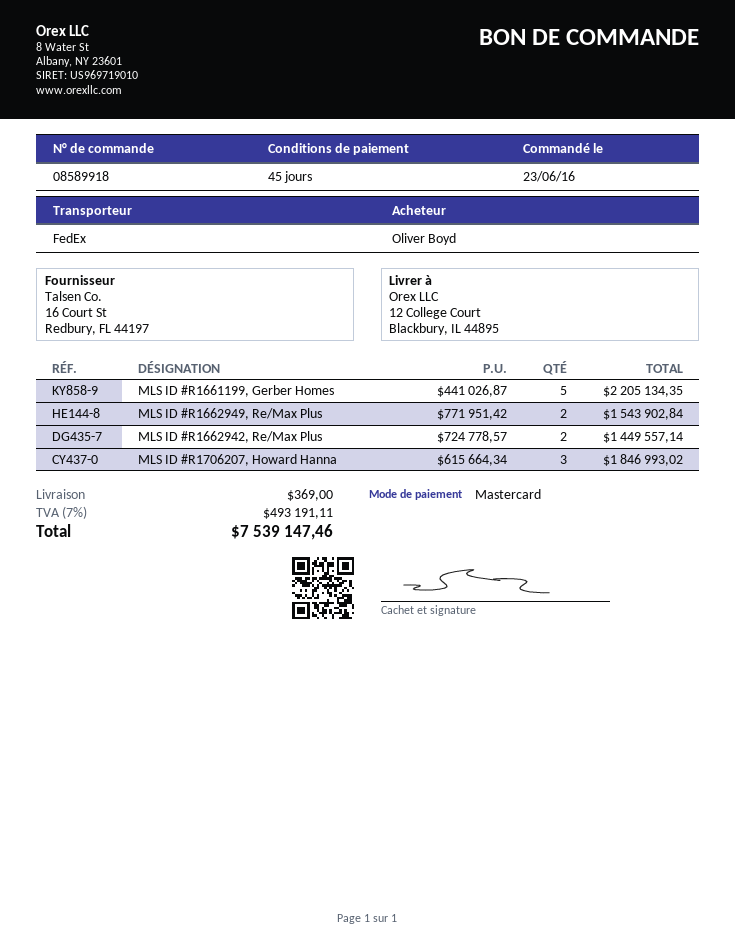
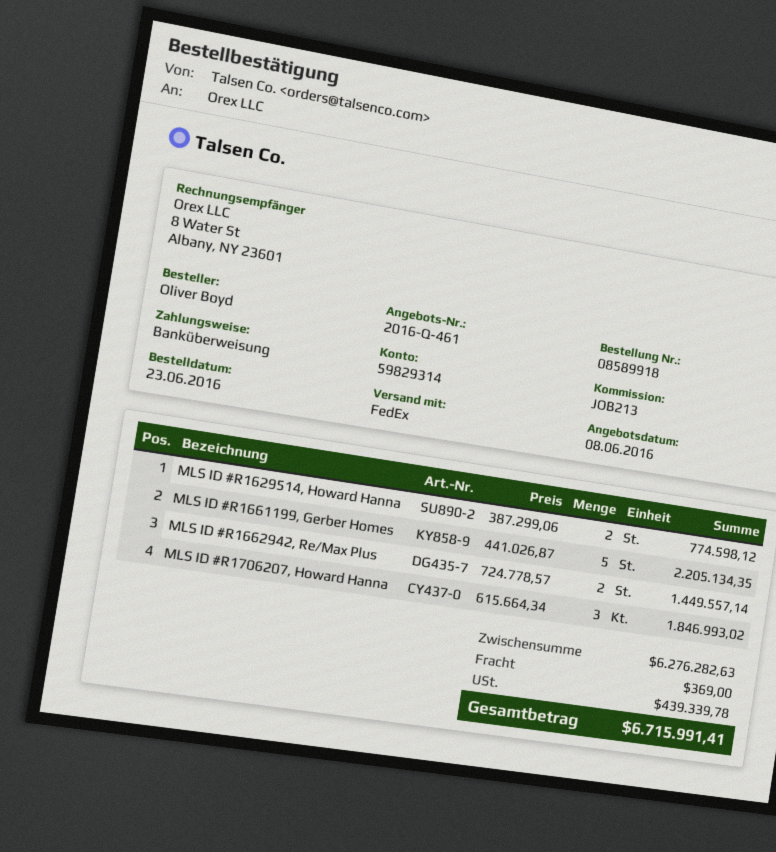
payment method: Mastercard -> bank transfer
MLS ID #R1662949, Re/Max Plus: 2 x 771951.42 = 1543902.84 -> none
MLS ID #R1629514, Howard Hanna: none -> 2 x 387299.06 = 774598.12
tax: 493191.11 -> 439339.78
total: 7539147.46 -> 6715991.41

